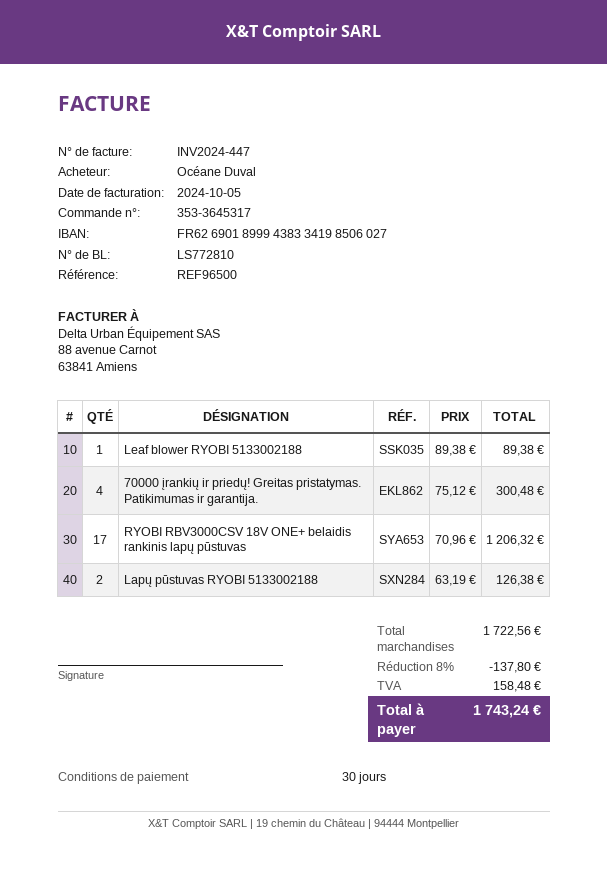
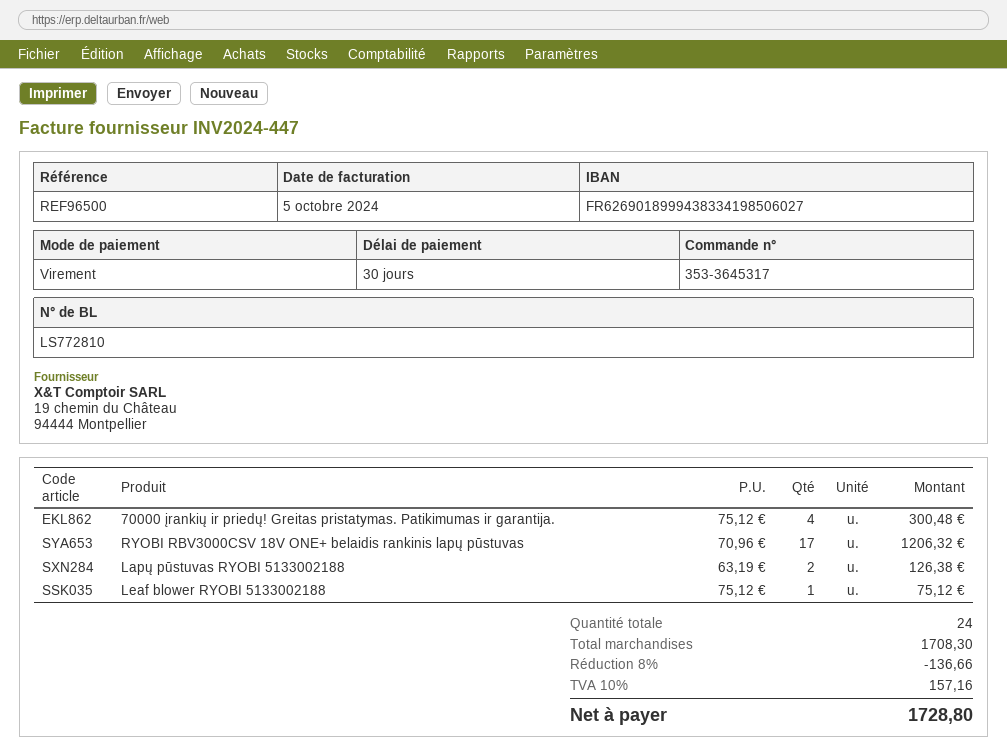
Leaf blower RYOBI 5133002188: 1 x 89.38 = 89.38 -> 1 x 75.12 = 75.12
subtotal: 1722.56 -> 1708.30
discount: 8% = 137.80 -> 8% = 136.66
tax: 158.48 -> 157.16
total: 1743.24 -> 1728.80

